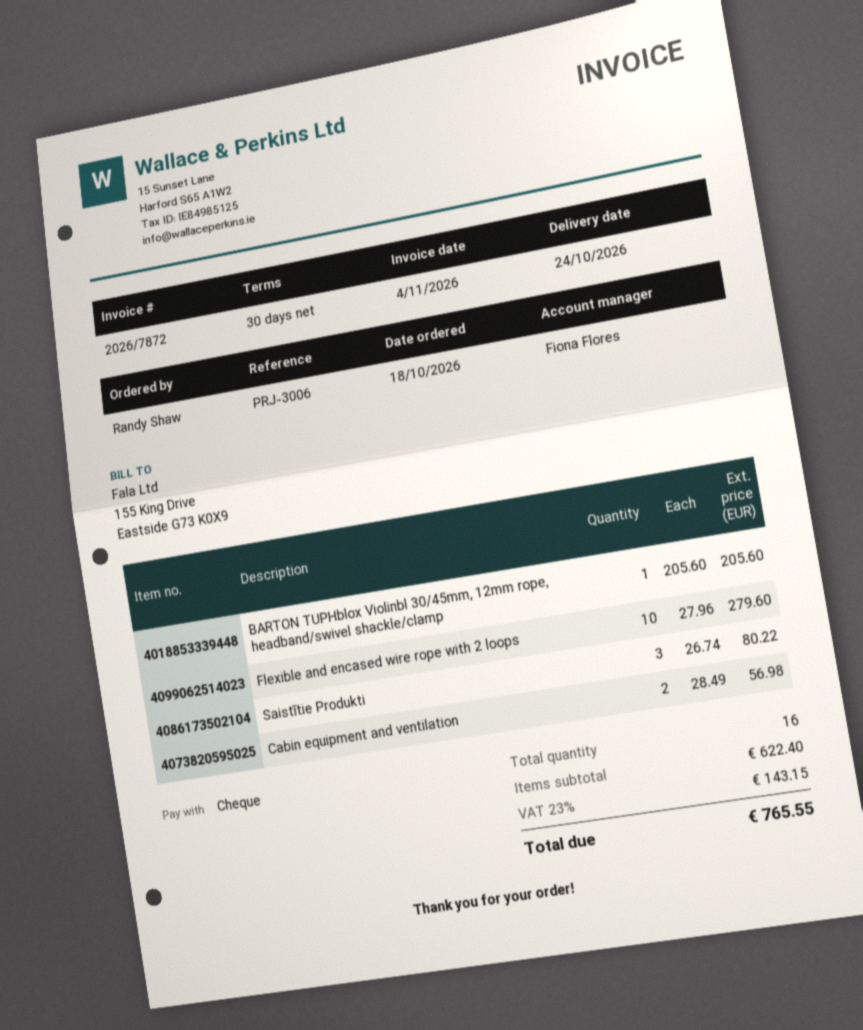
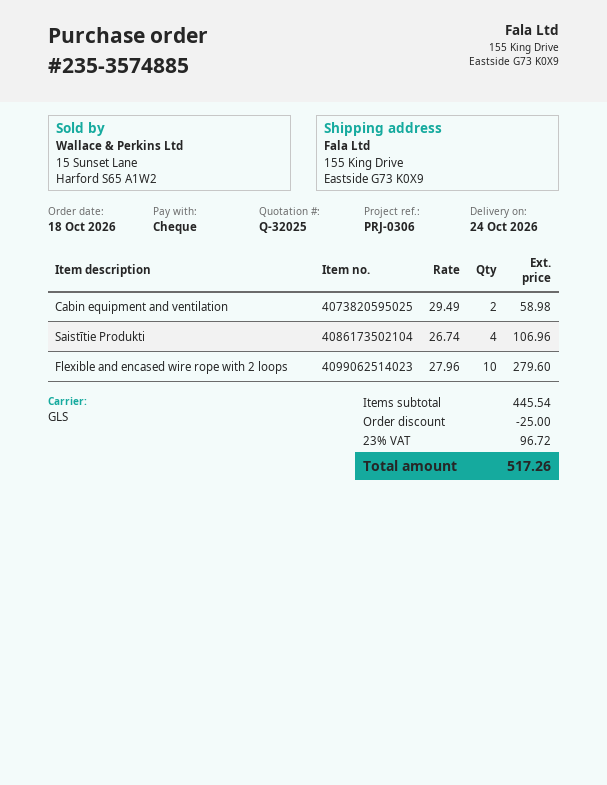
reference: PRJ-3006 -> PRJ-0306
BARTON TUPHblox Violinbl 30/45mm, 12mm rope, headband/swivel shackle/clamp: 1 x 205.60 = 205.60 -> none
Saistītie Produkti: 3 x 26.74 = 80.22 -> 4 x 26.74 = 106.96
Cabin equipment and ventilation: 2 x 28.49 = 56.98 -> 2 x 29.49 = 58.98
subtotal: 622.40 -> 445.54
discount: none -> 25.00
tax: 23% = 143.15 -> 23% = 96.72
total: 765.55 -> 517.26

